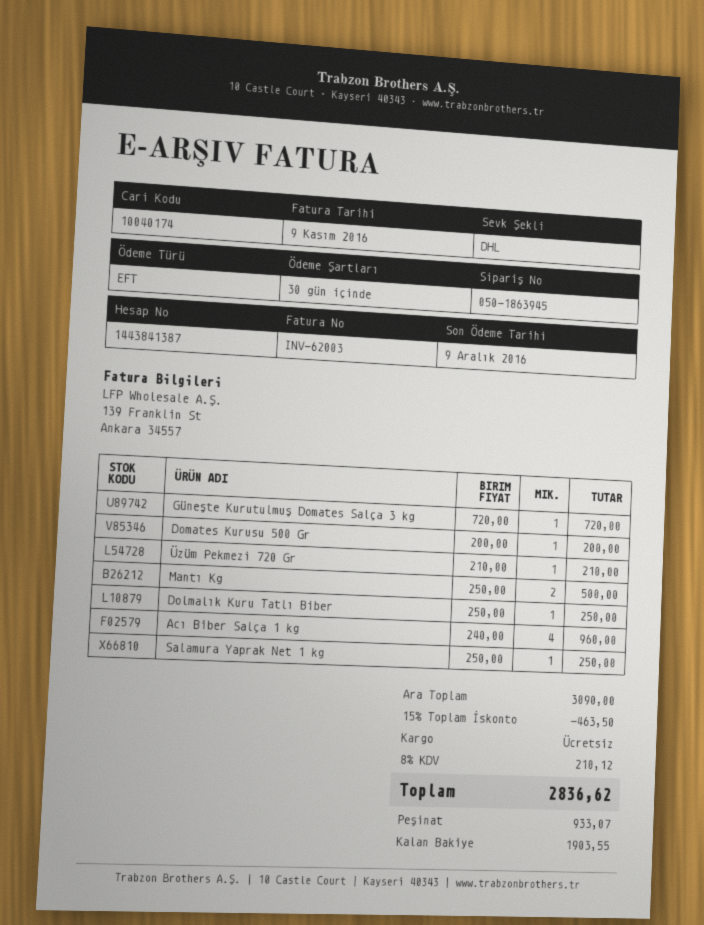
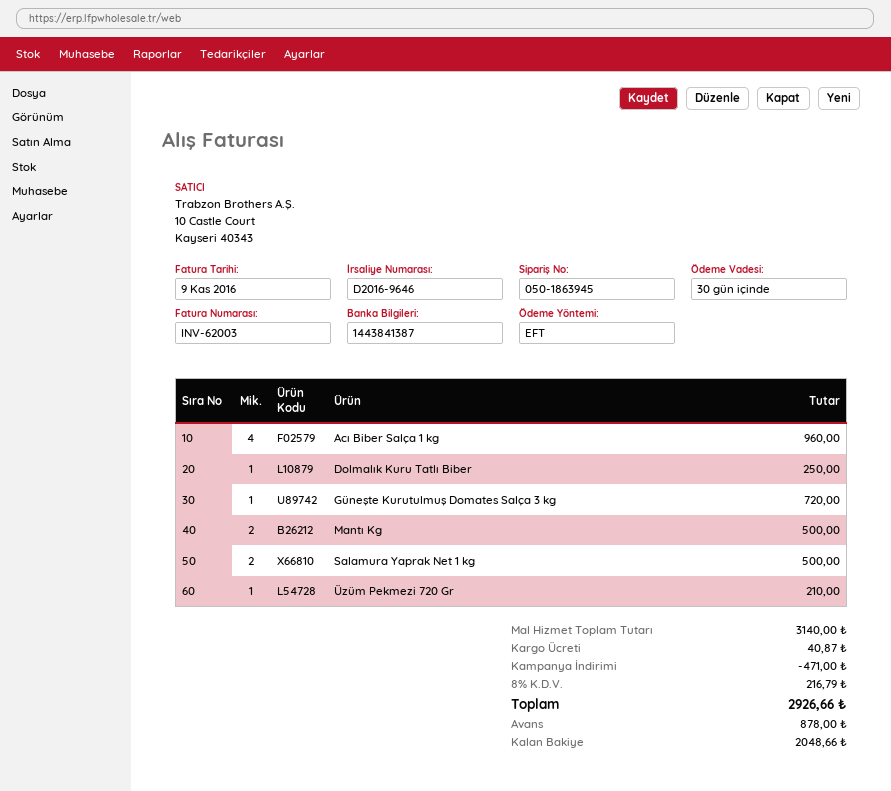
Domates Kurusu 500 Gr: 1 for 200.00 -> none
Salamura Yaprak Net 1 kg: 1 for 250.00 -> 2 for 500.00
subtotal: 3090.00 -> 3140.00
discount: 463.50 -> 471.00
shipping: 0.00 -> 40.87
tax: 8% = 210.12 -> 8% = 216.79
total: 2836.62 -> 2926.66
deposit: 933.07 -> 878.00
balance: 1903.55 -> 2048.66

